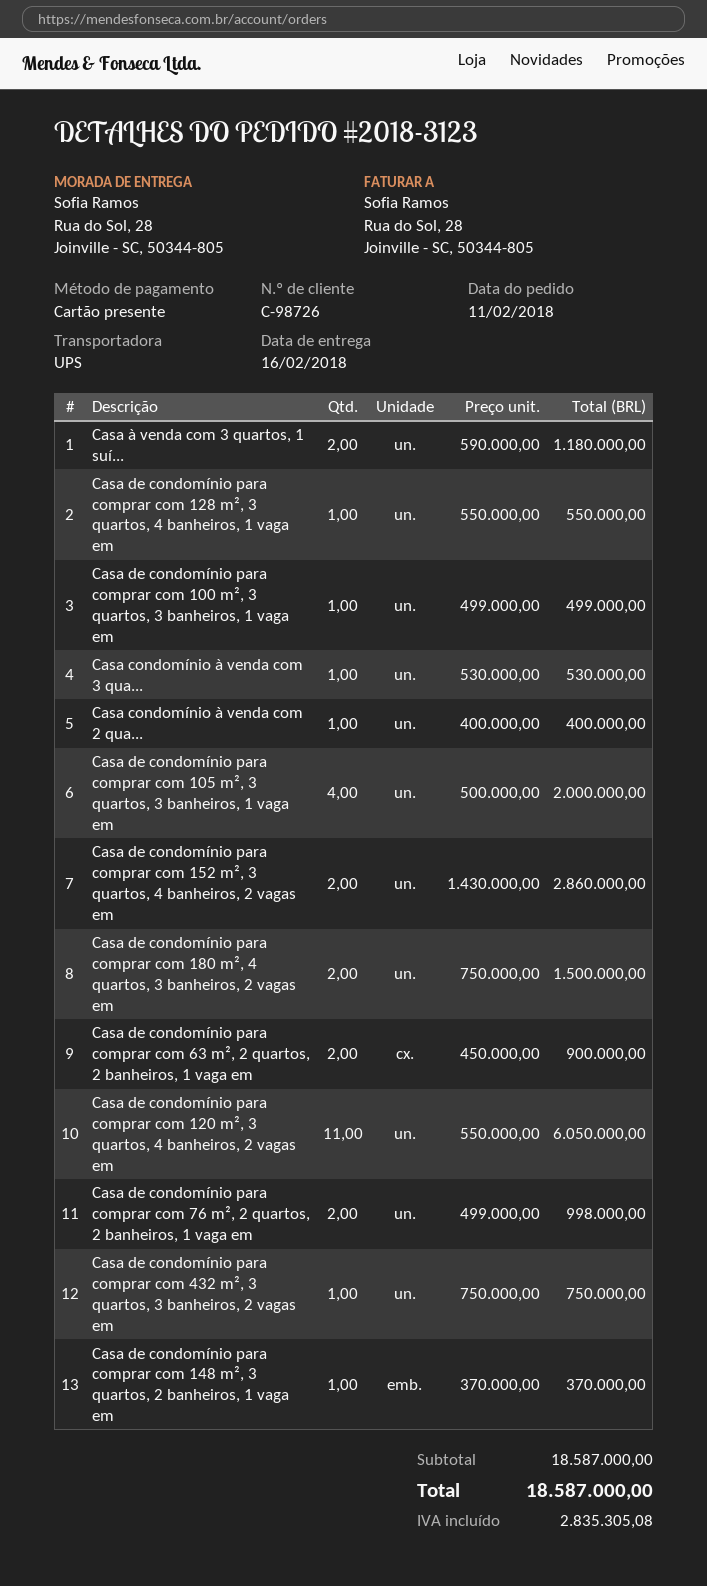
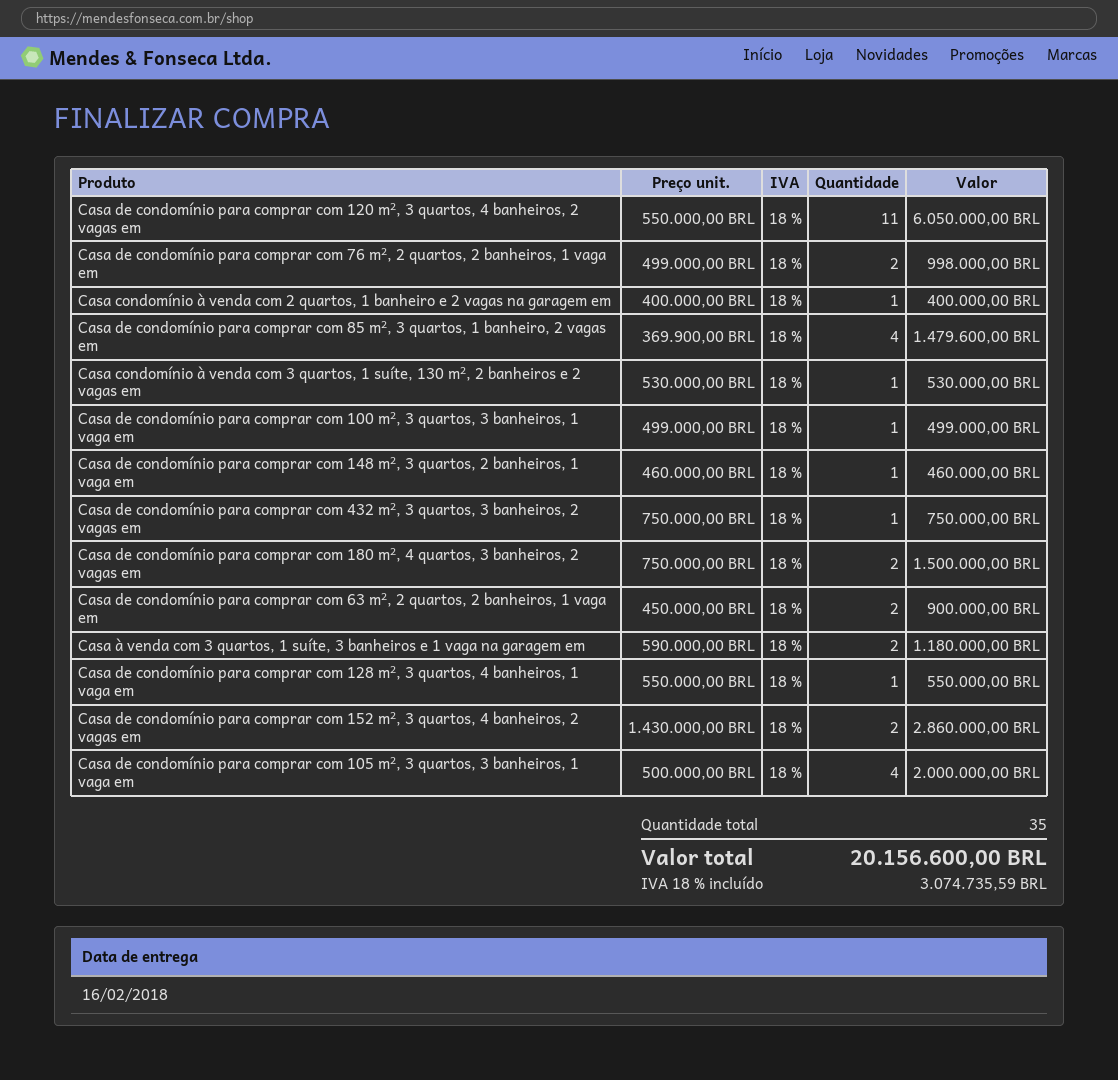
Casa de condomínio para comprar com 148 m², 3 quartos, 2 banheiros, 1 vaga em: 1 x 370000.00 = 370000.00 -> 1 x 460000.00 = 460000.00
Casa de condomínio para comprar com 85 m², 3 quartos, 1 banheiro, 2 vagas em: none -> 4 x 369900.00 = 1479600.00
tax: 2835305.08 -> 3074735.59
total: 18587000.00 -> 20156600.00

